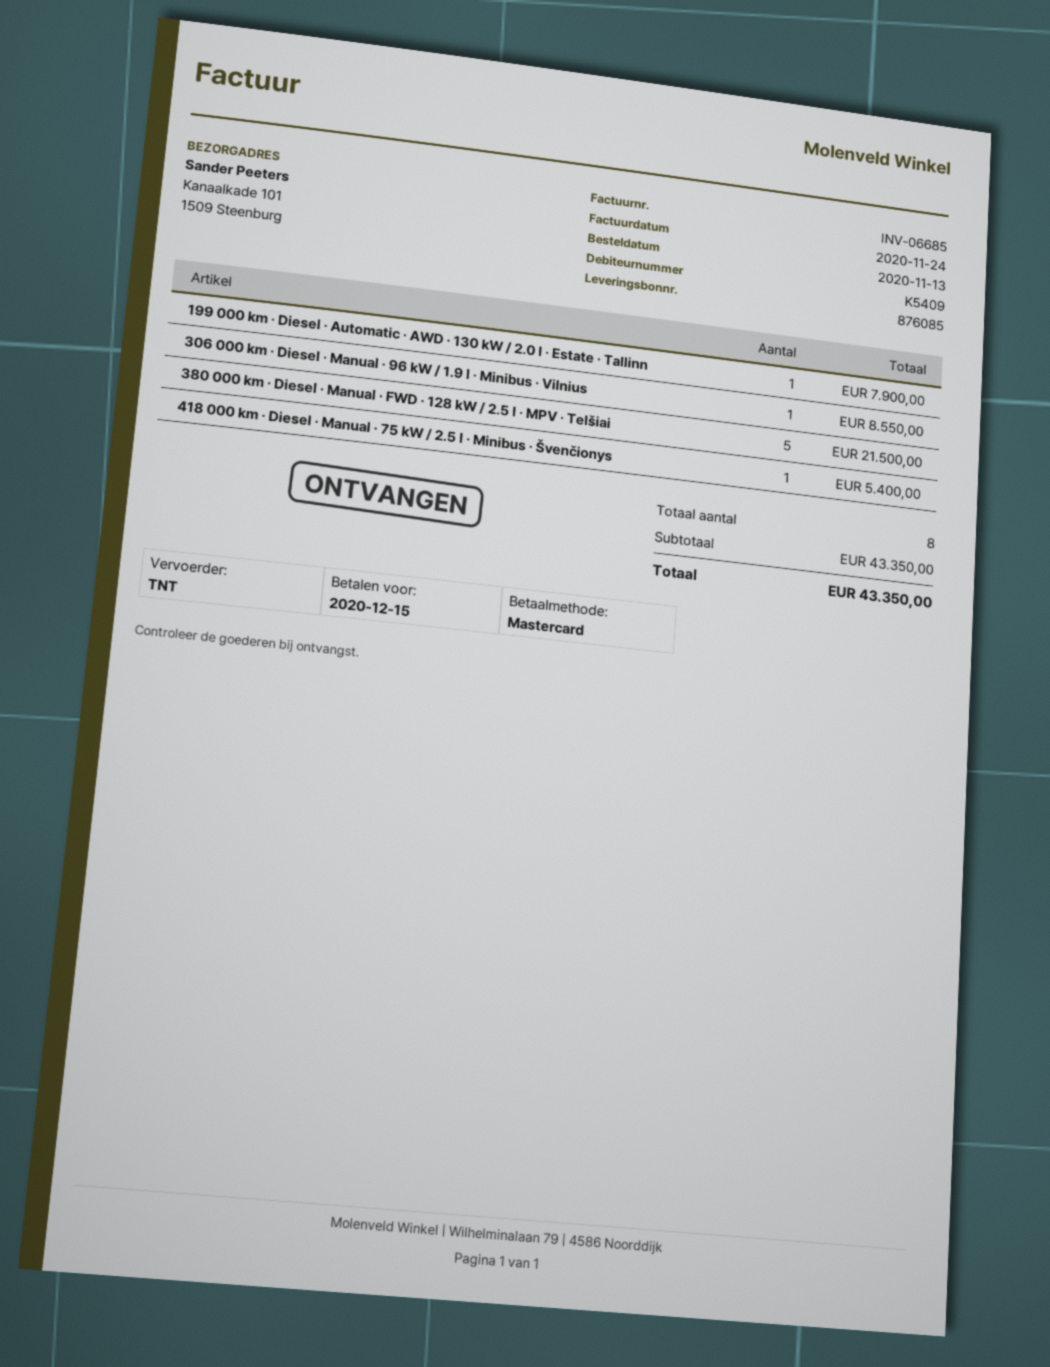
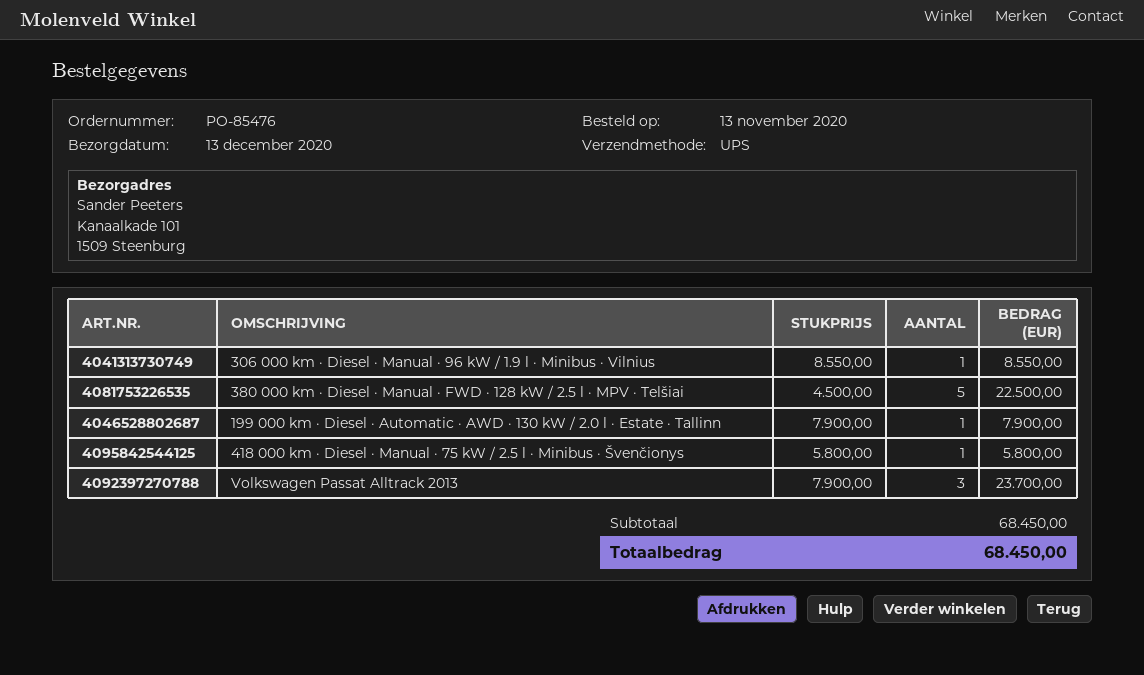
shipping method: TNT -> UPS
380 000 km · Diesel · Manual · FWD · 128 kW / 2.5 l · MPV · Telšiai: 5 for 21500.00 -> 5 for 22500.00
418 000 km · Diesel · Manual · 75 kW / 2.5 l · Minibus · Švenčionys: 1 for 5400.00 -> 1 for 5800.00
Volkswagen Passat Alltrack 2013: none -> 3 for 23700.00
subtotal: 43350.00 -> 68450.00
total: 43350.00 -> 68450.00

